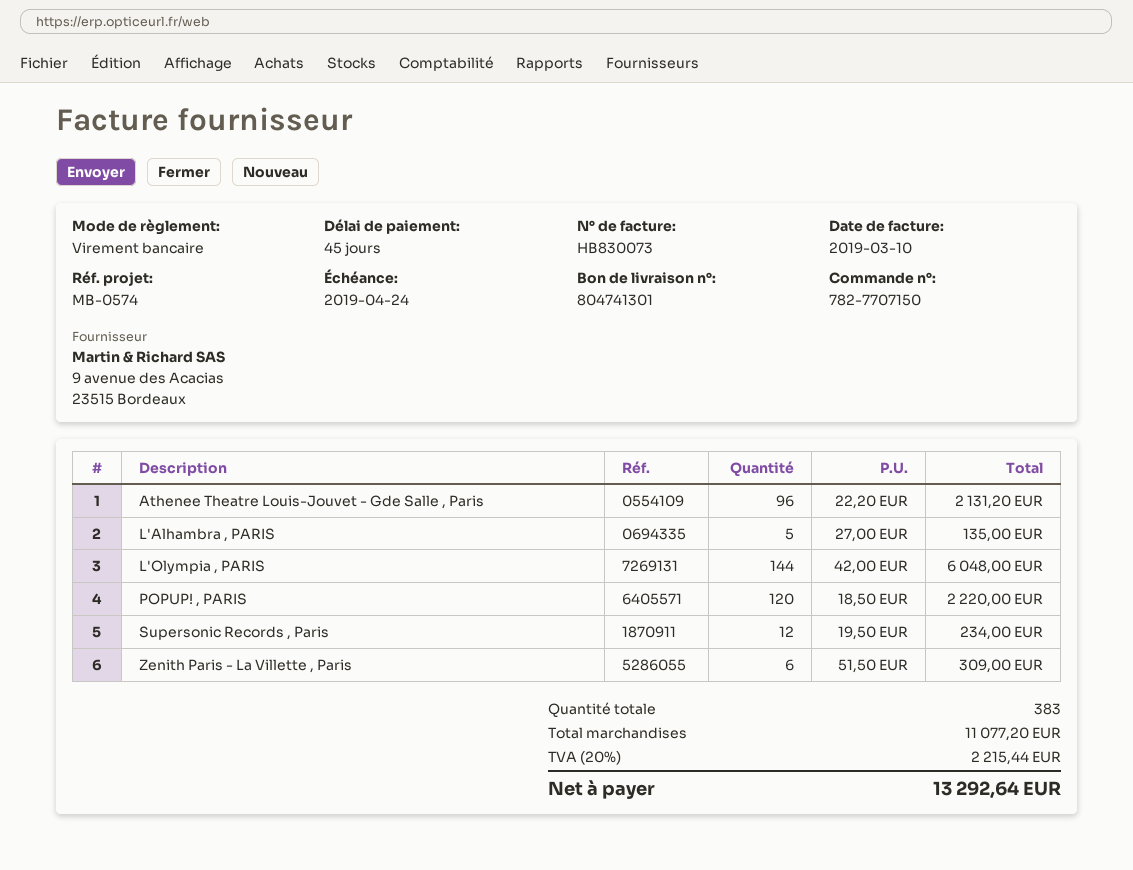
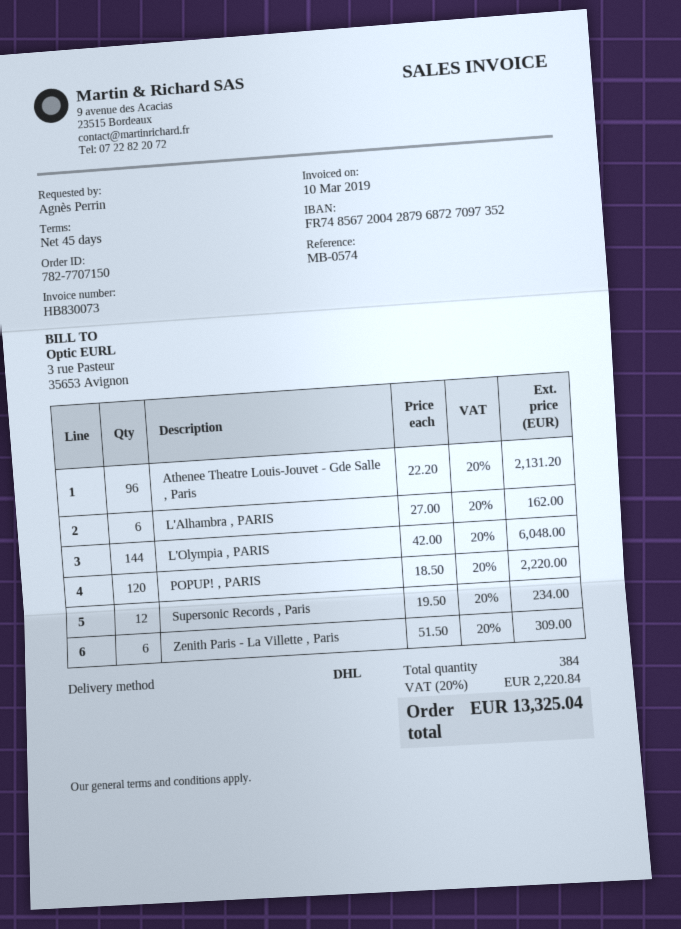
L'Alhambra , PARIS: 5 x 27.00 = 135.00 -> 6 x 27.00 = 162.00
total quantity: 383 -> 384
tax: 20% = 2215.44 -> 20% = 2220.84
total: 13292.64 -> 13325.04

